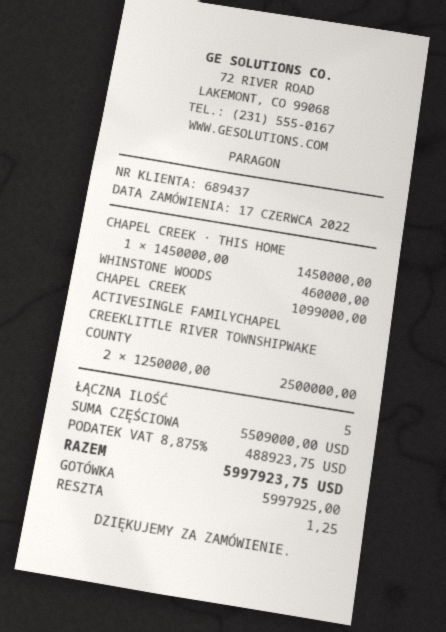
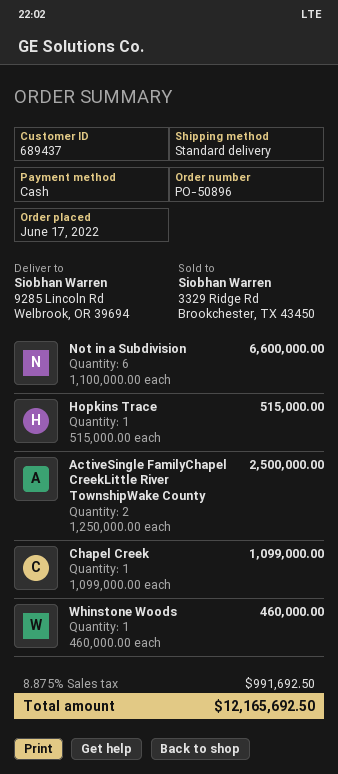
CHAPEL CREEK · THIS HOME: 1 x 1450000.00 = 1450000.00 -> none
Not in a Subdivision: none -> 6 x 1100000.00 = 6600000.00
Hopkins Trace: none -> 1 x 515000.00 = 515000.00
tax: 8.875% = 488923.75 -> 8.875% = 991692.50
total: 5997923.75 -> 12165692.50

